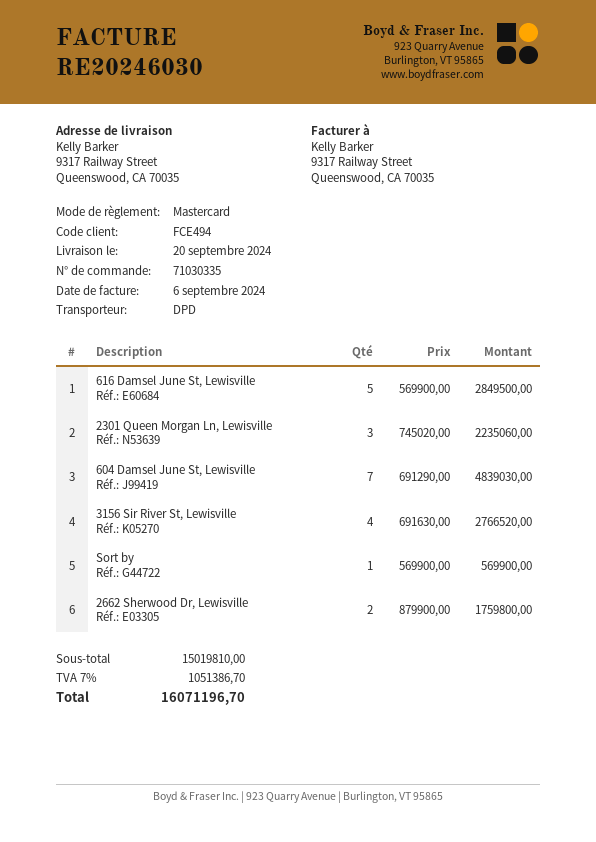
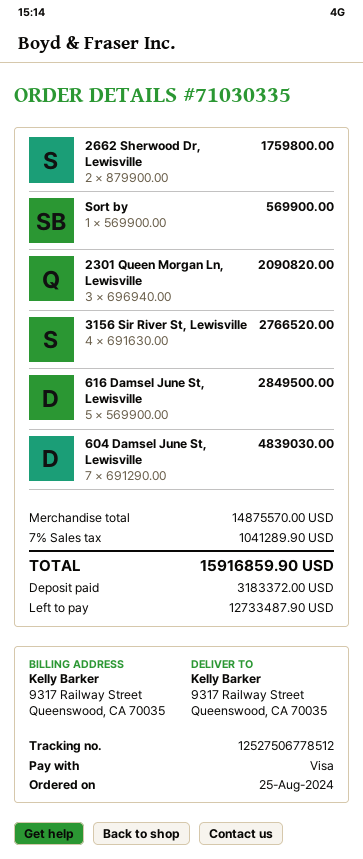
payment method: Mastercard -> Visa
2301 Queen Morgan Ln, Lewisville: 3 x 745020.00 = 2235060.00 -> 3 x 696940.00 = 2090820.00
subtotal: 15019810.00 -> 14875570.00
tax: 7% = 1051386.70 -> 7% = 1041289.90
total: 16071196.70 -> 15916859.90

